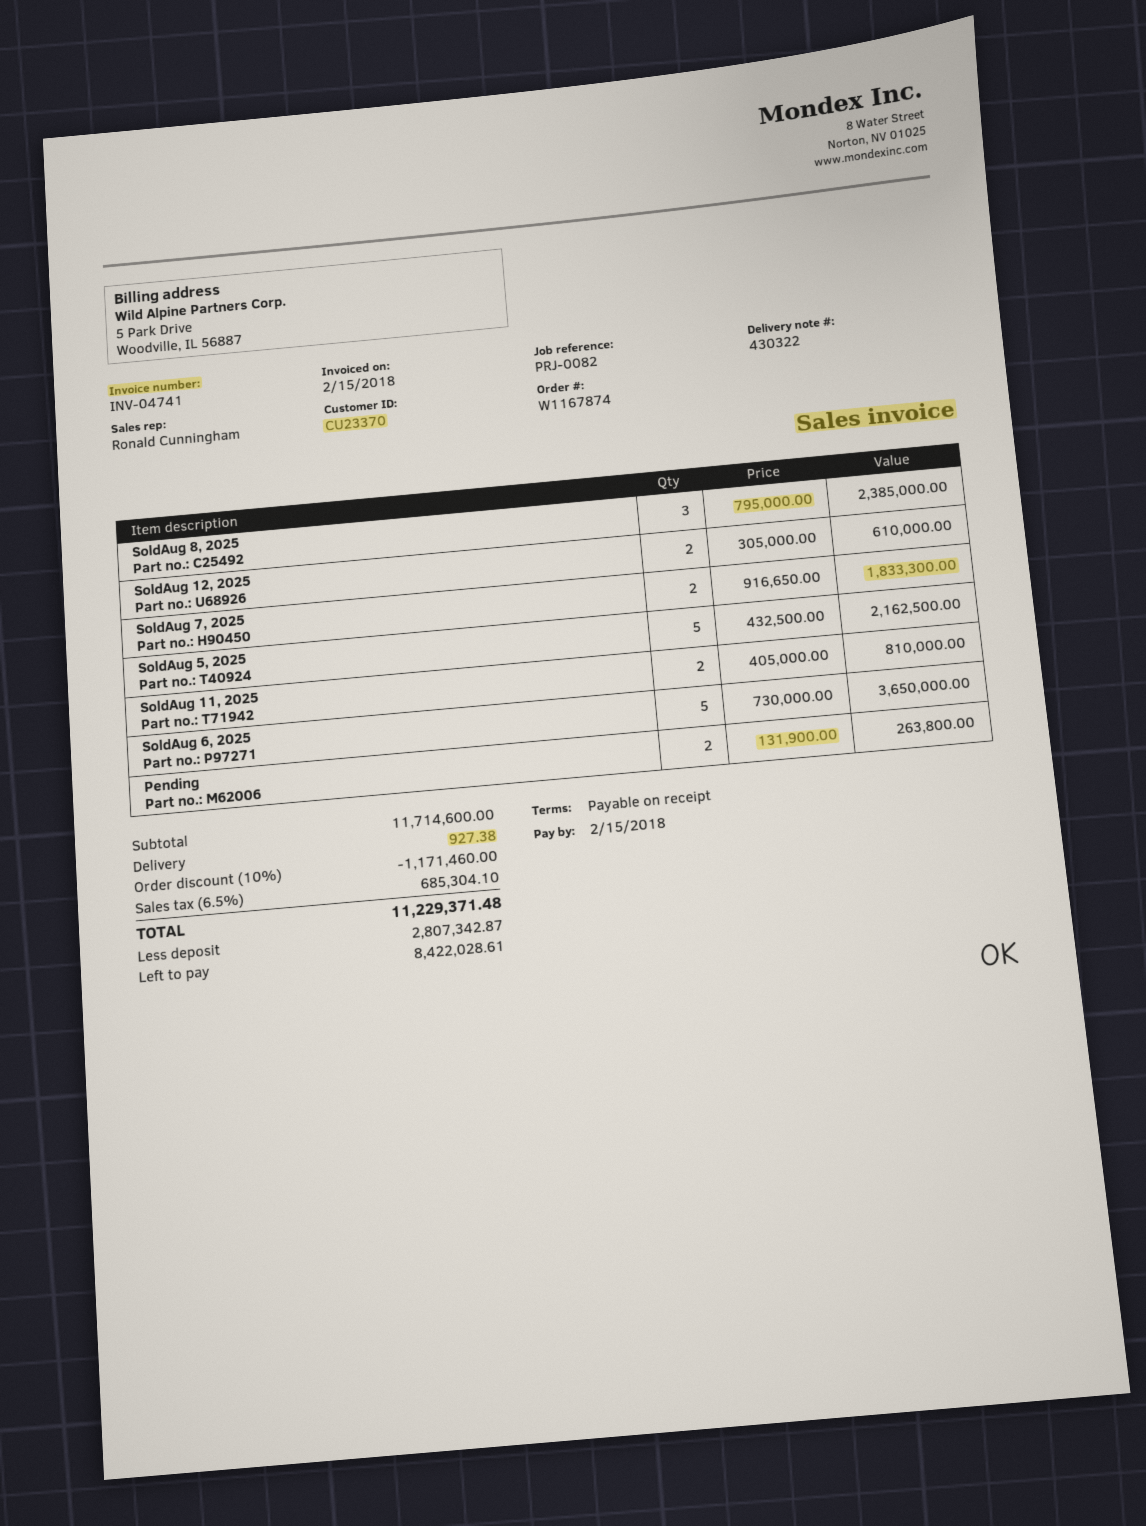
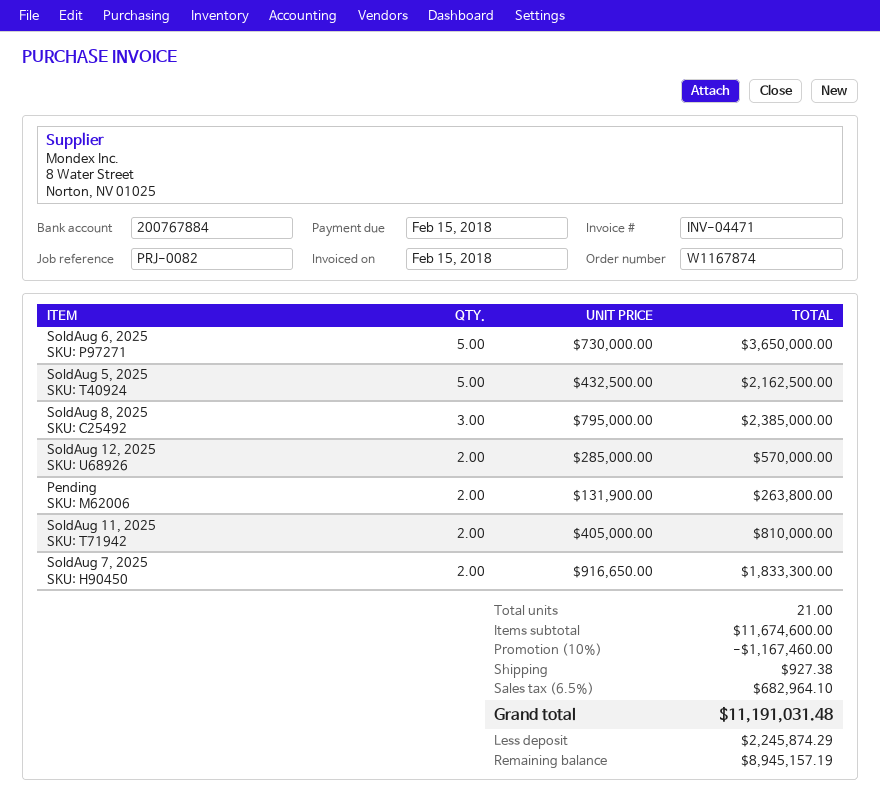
invoice number: INV-04741 -> INV-04471
SoldAug 12, 2025: 2 x 305000.00 = 610000.00 -> 2 x 285000.00 = 570000.00
subtotal: 11714600.00 -> 11674600.00
discount: 10% = 1171460.00 -> 10% = 1167460.00
tax: 6.5% = 685304.10 -> 6.5% = 682964.10
total: 11229371.48 -> 11191031.48
deposit: 2807342.87 -> 2245874.29
balance: 8422028.61 -> 8945157.19

